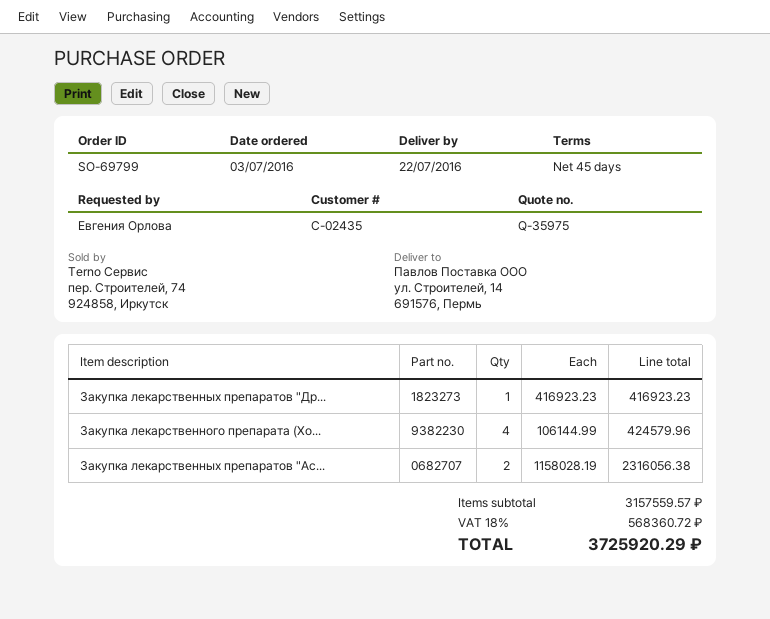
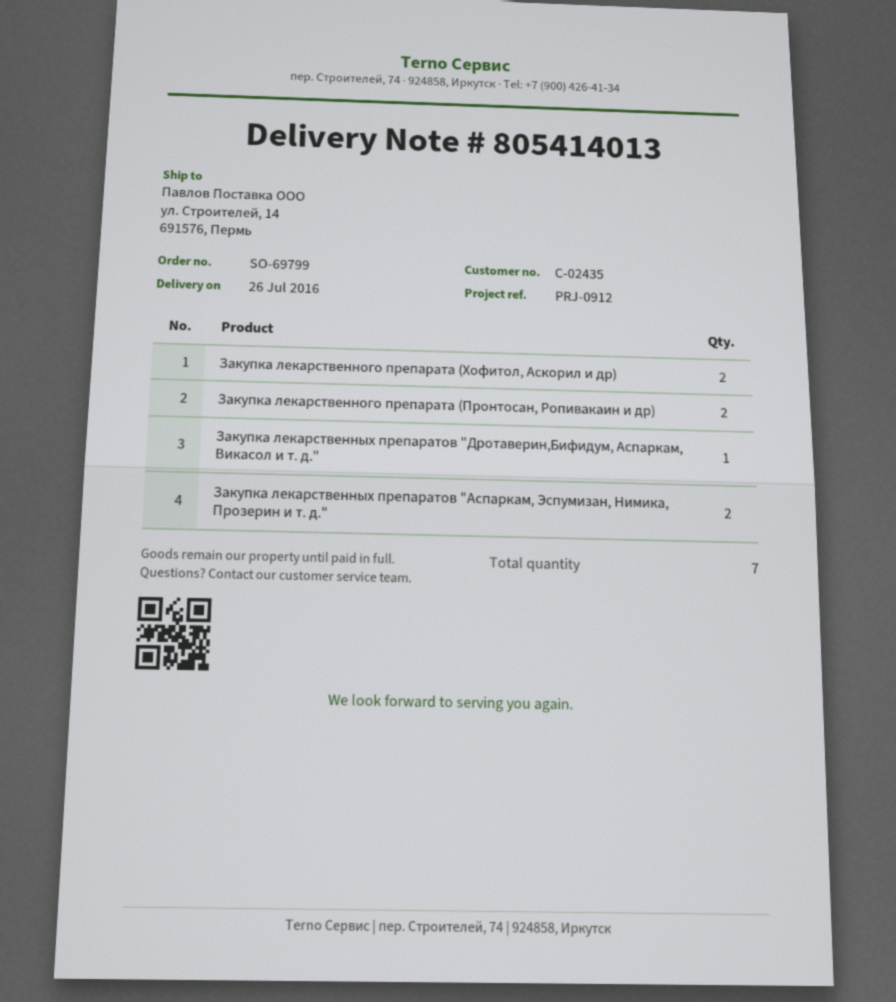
delivery date: 2016-07-22 -> 2016-07-26
Закупка лекарственного препарата (Хо...: 4 -> 2
Закупка лекарственного препарата (Пронтосан, Ропивакаин и др): none -> 2

